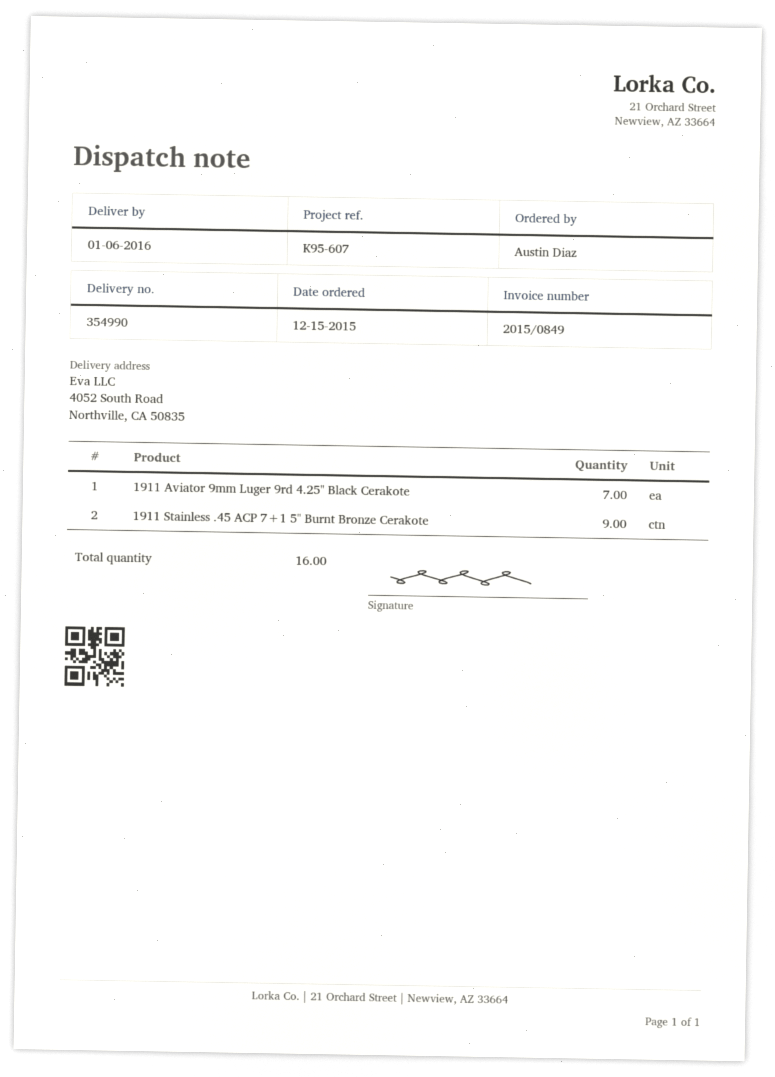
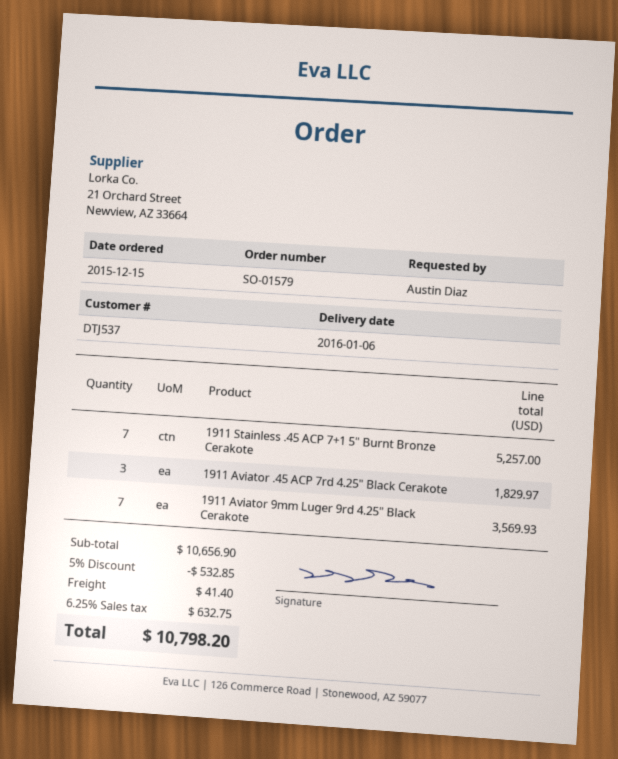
1911 Stainless .45 ACP 7+1 5" Burnt Bronze Cerakote: 9 -> 7
1911 Aviator .45 ACP 7rd 4.25" Black Cerakote: none -> 3

